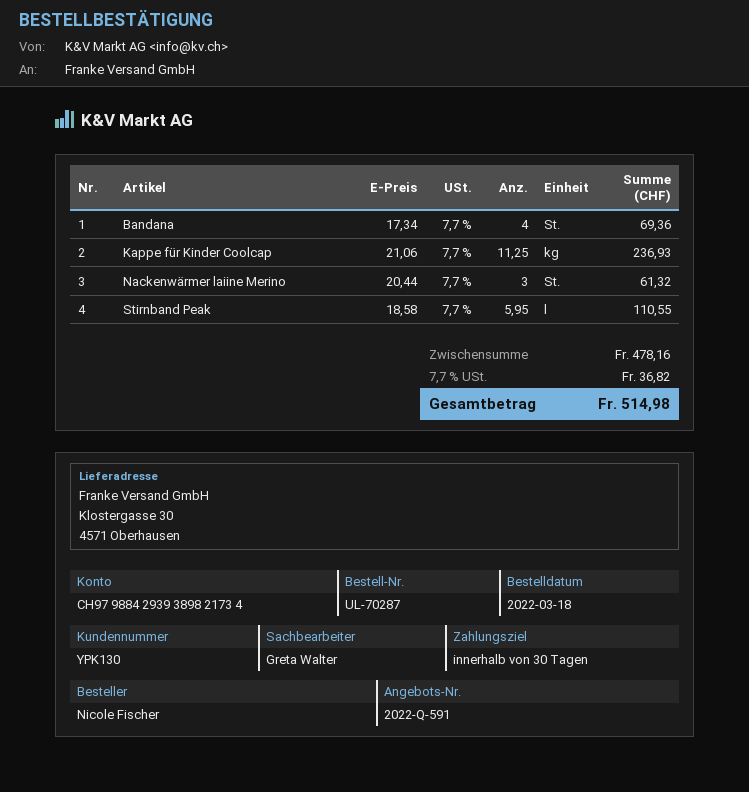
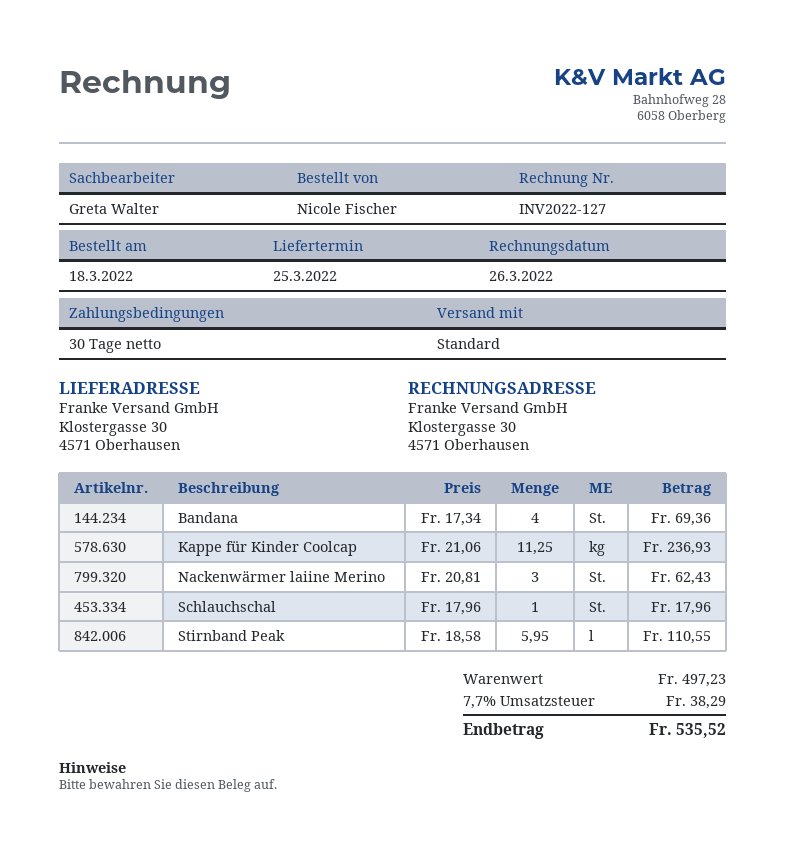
Nackenwärmer laiine Merino: 3 x 20.44 = 61.32 -> 3 x 20.81 = 62.43
Schlauchschal: none -> 1 x 17.96 = 17.96
subtotal: 478.16 -> 497.23
tax: 7.7% = 36.82 -> 7.7% = 38.29
total: 514.98 -> 535.52

